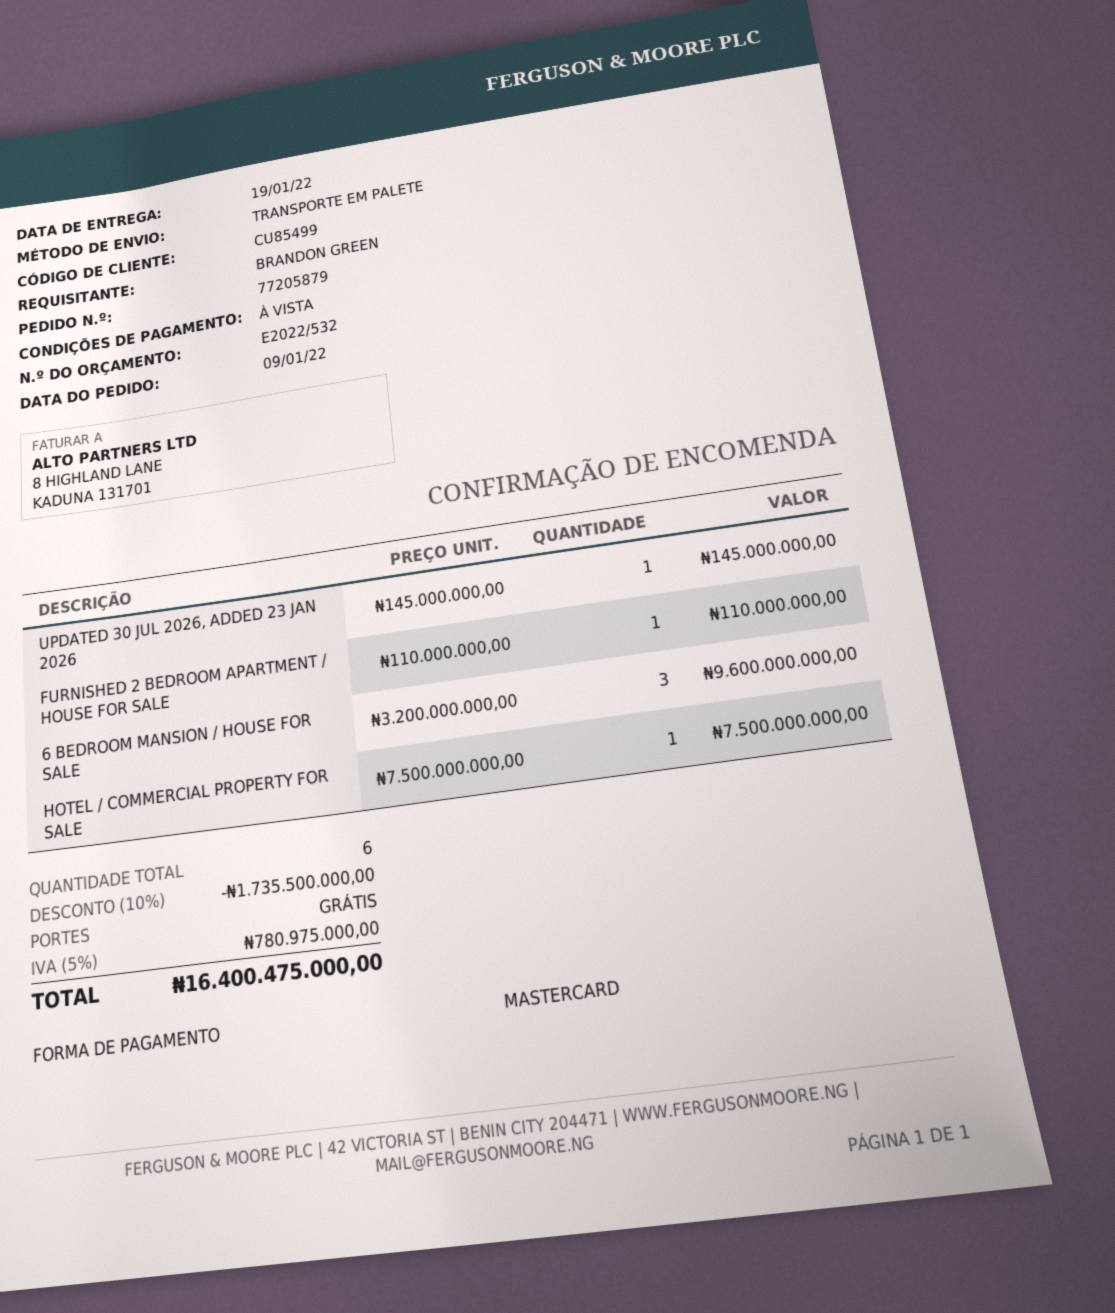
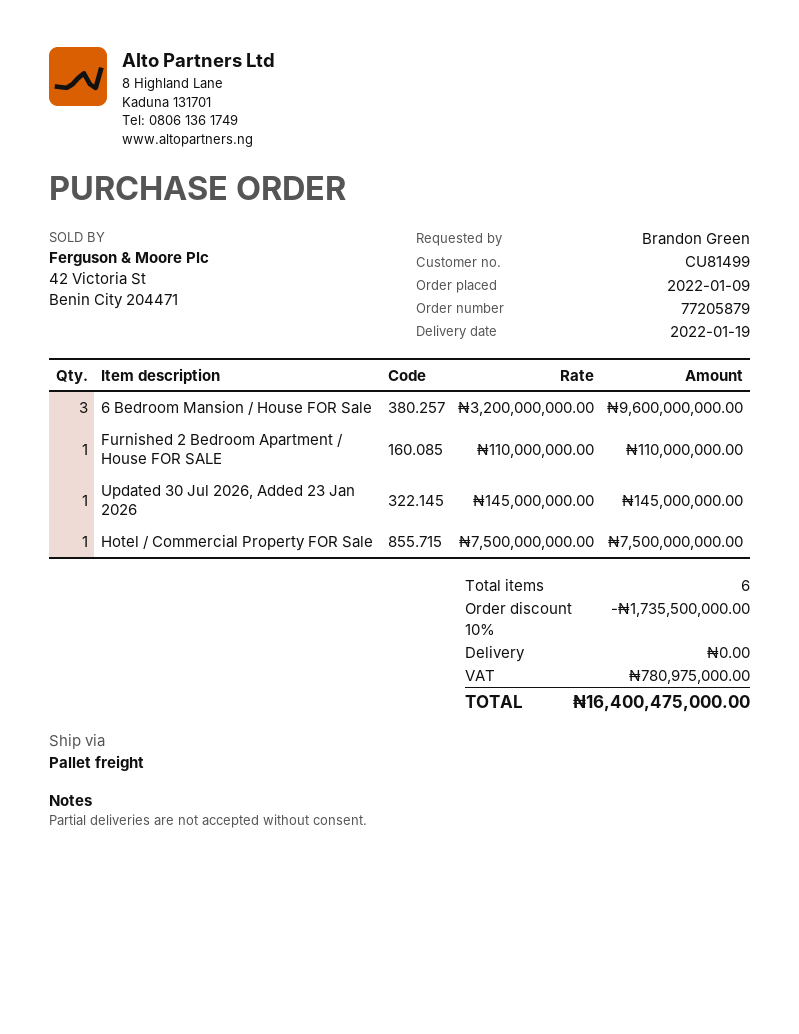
customer number: CU85499 -> CU81499

